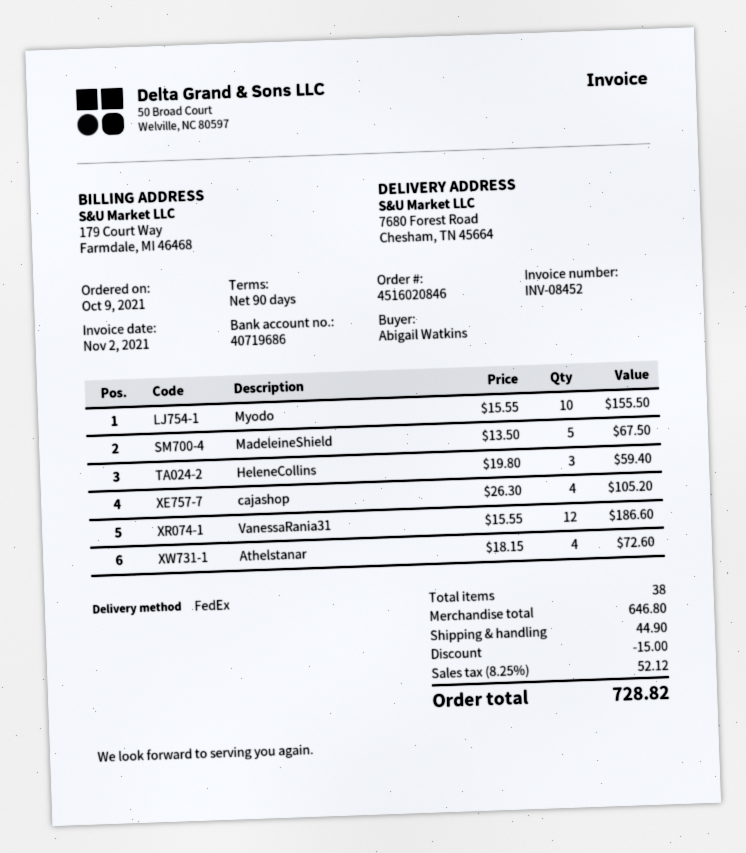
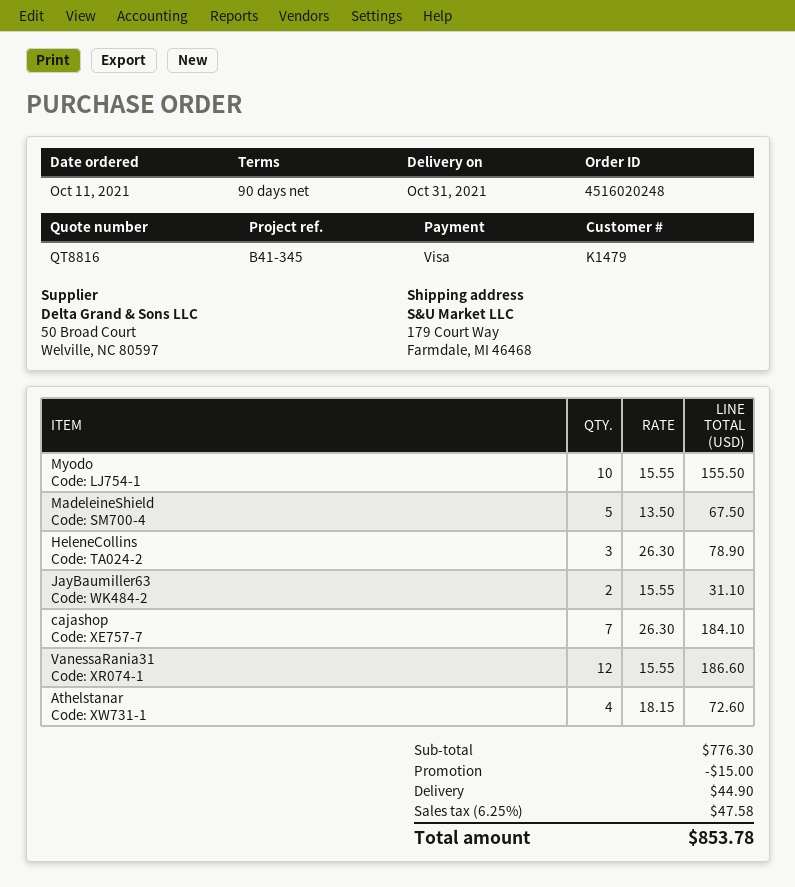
order number: 4516020846 -> 4516020248
order date: 2021-10-09 -> 2021-10-11
ship to: 7680 Forest Road, Chesham, TN 45664 -> 179 Court Way, Farmdale, MI 46468
HeleneCollins: 3 x 19.80 = 59.40 -> 3 x 26.30 = 78.90
cajashop: 4 x 26.30 = 105.20 -> 7 x 26.30 = 184.10
JayBaumiller63: none -> 2 x 15.55 = 31.10
subtotal: 646.80 -> 776.30
tax: 8.25% = 52.12 -> 6.25% = 47.58
total: 728.82 -> 853.78

